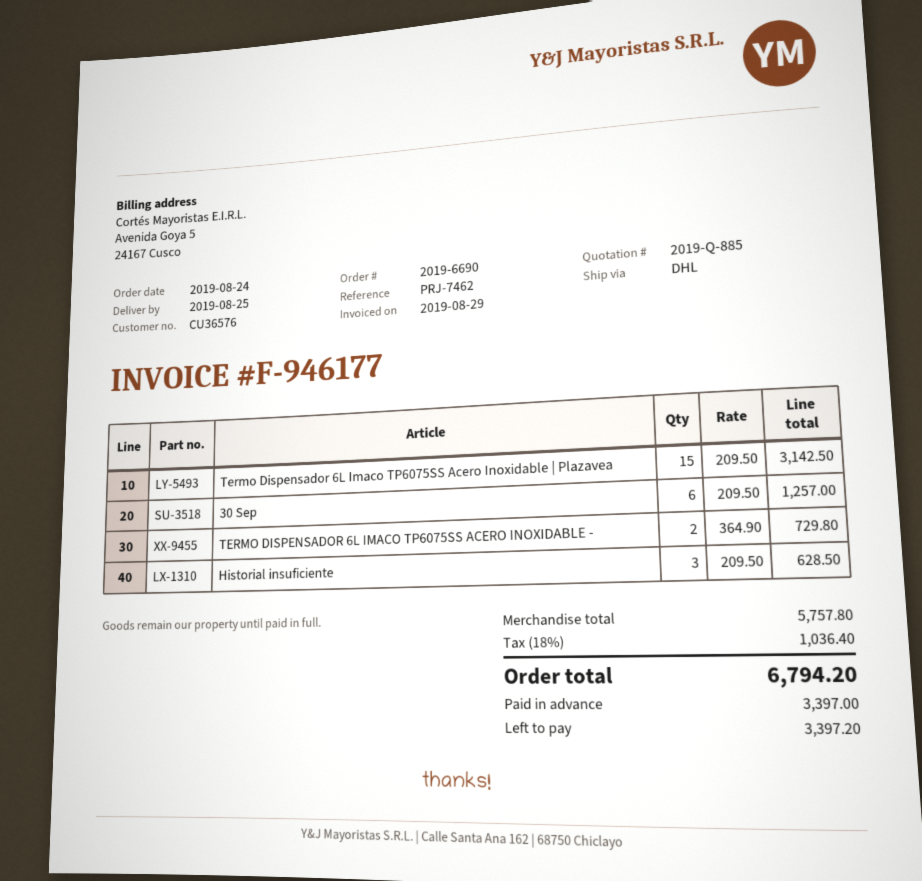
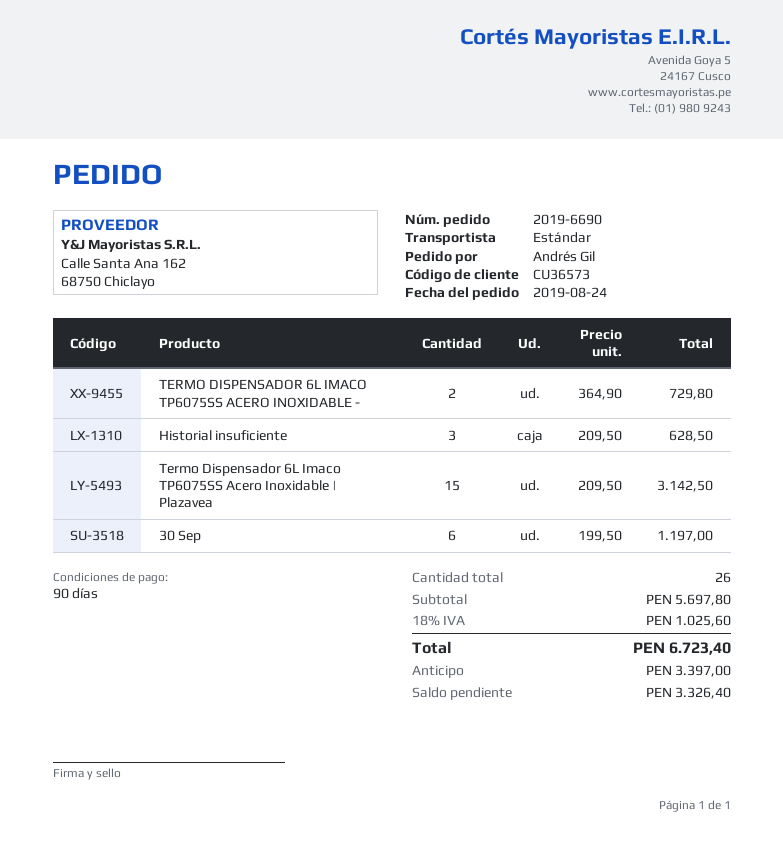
customer number: CU36576 -> CU36573
shipping method: DHL -> standard
30 Sep: 6 x 209.50 = 1257.00 -> 6 x 199.50 = 1197.00
subtotal: 5757.80 -> 5697.80
tax: 18% = 1036.40 -> 18% = 1025.60
total: 6794.20 -> 6723.40
balance: 3397.20 -> 3326.40

